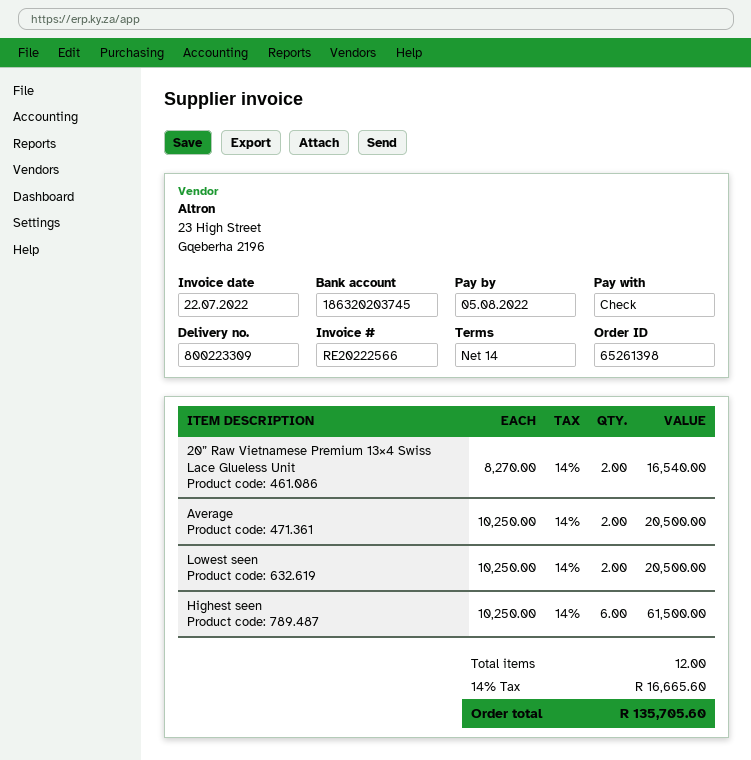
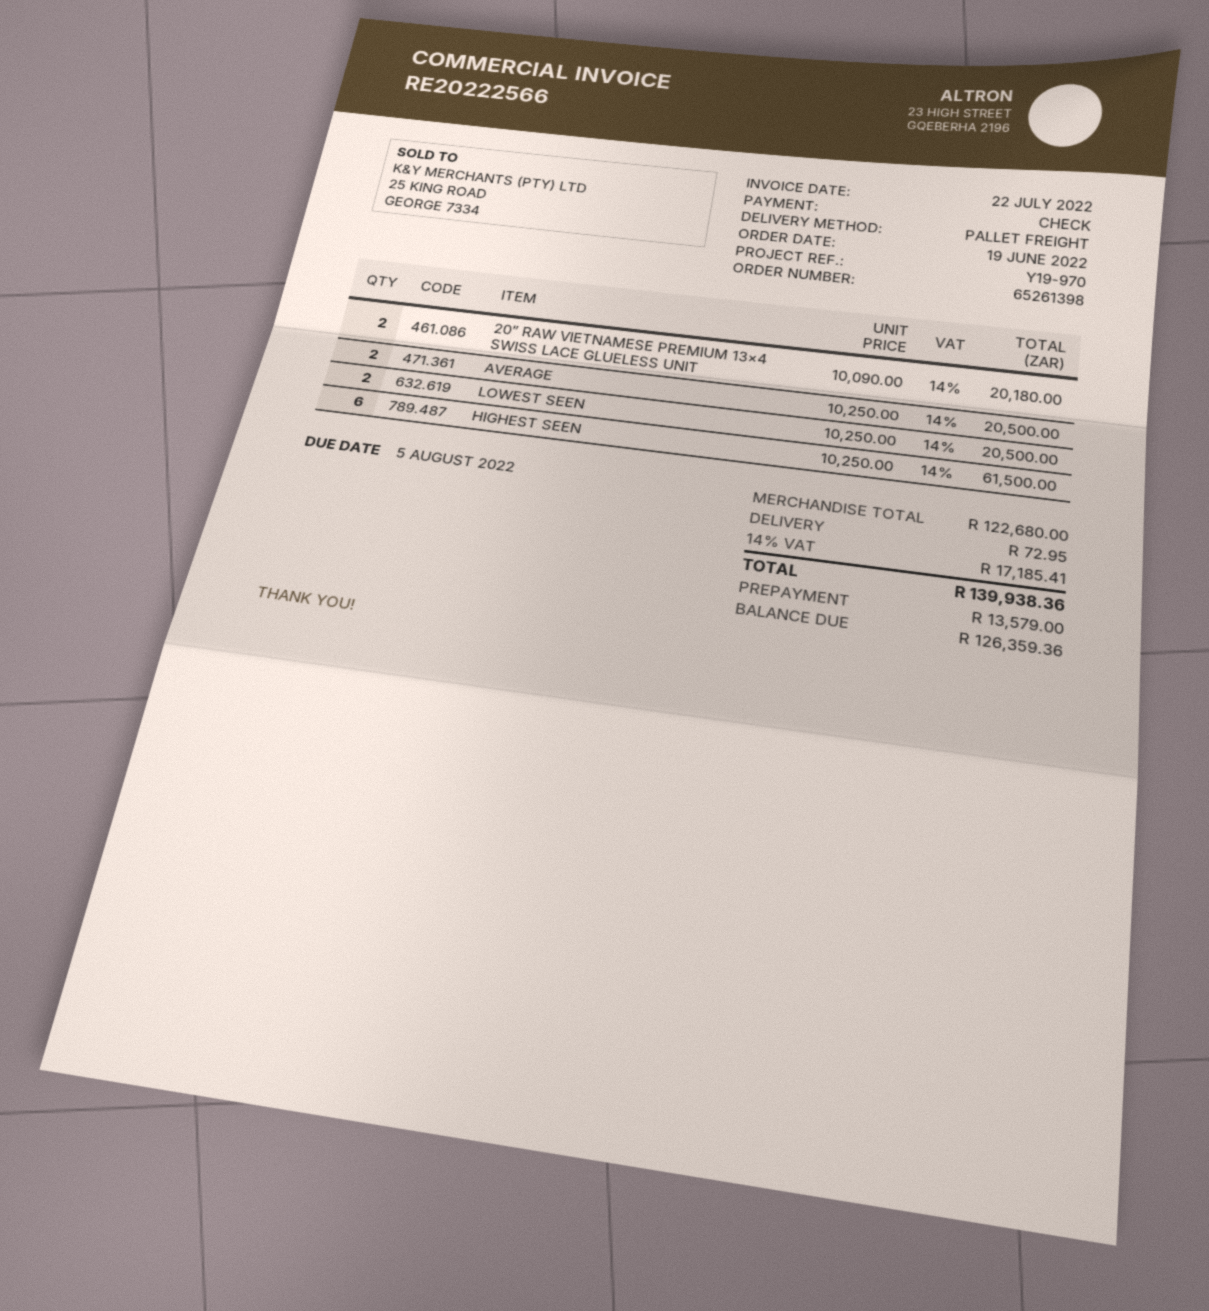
20” Raw Vietnamese Premium 13×4 Swiss Lace Glueless Unit: 2 x 8270.00 = 16540.00 -> 2 x 10090.00 = 20180.00
shipping: none -> 72.95
tax: 14% = 16665.60 -> 14% = 17185.41
total: 135705.60 -> 139938.36

